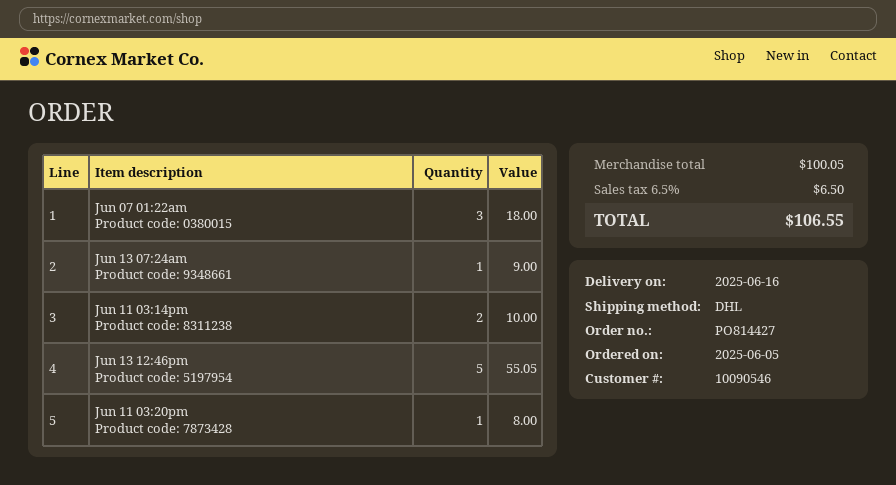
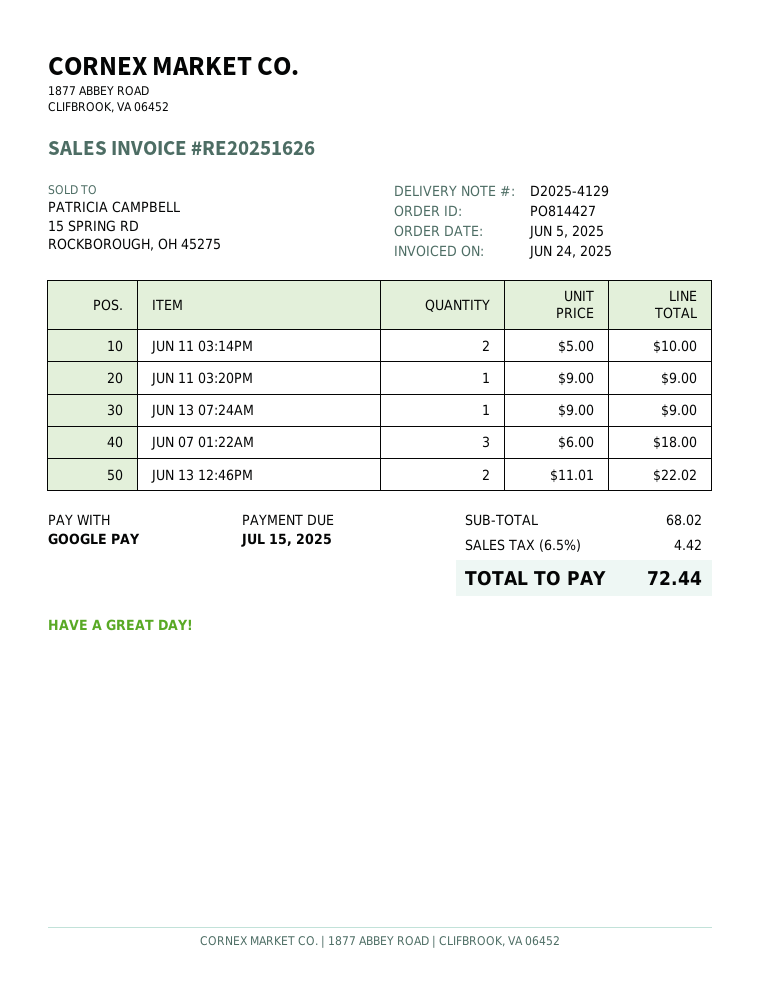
Jun 13 12:46pm: 5 for 55.05 -> 2 for 22.02
Jun 11 03:20pm: 1 for 8.00 -> 1 for 9.00
subtotal: 100.05 -> 68.02
tax: 6.5% = 6.50 -> 6.5% = 4.42
total: 106.55 -> 72.44

